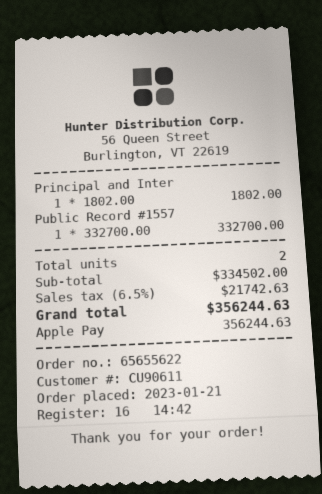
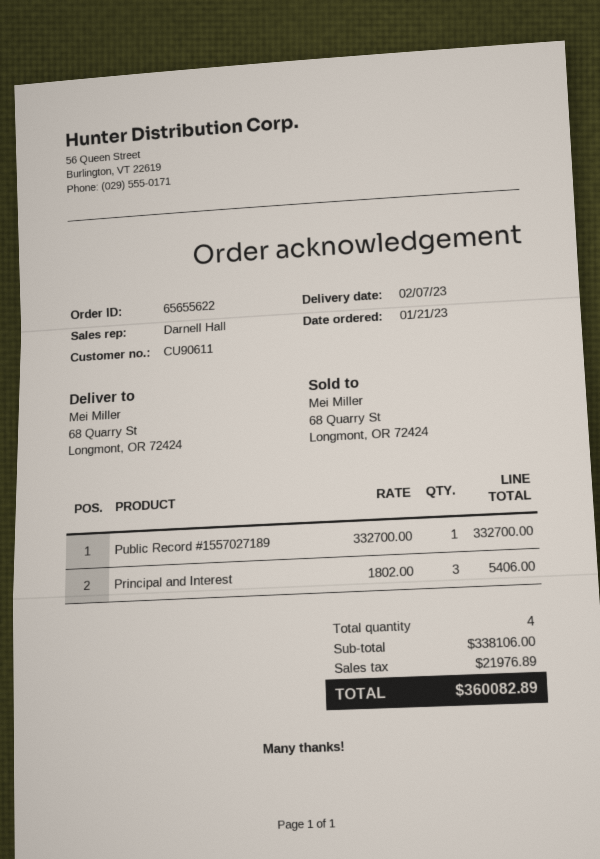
Principal and Inter: 1 x 1802.00 = 1802.00 -> 3 x 1802.00 = 5406.00
total quantity: 2 -> 4
subtotal: 334502.00 -> 338106.00
tax: 21742.63 -> 21976.89
total: 356244.63 -> 360082.89

